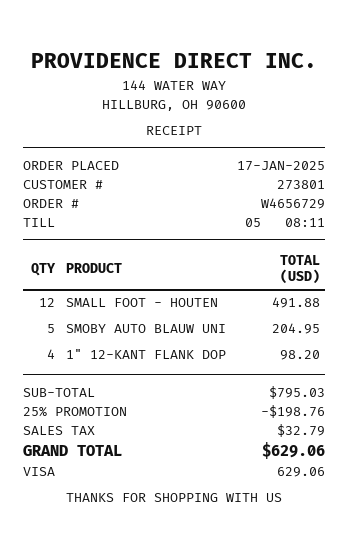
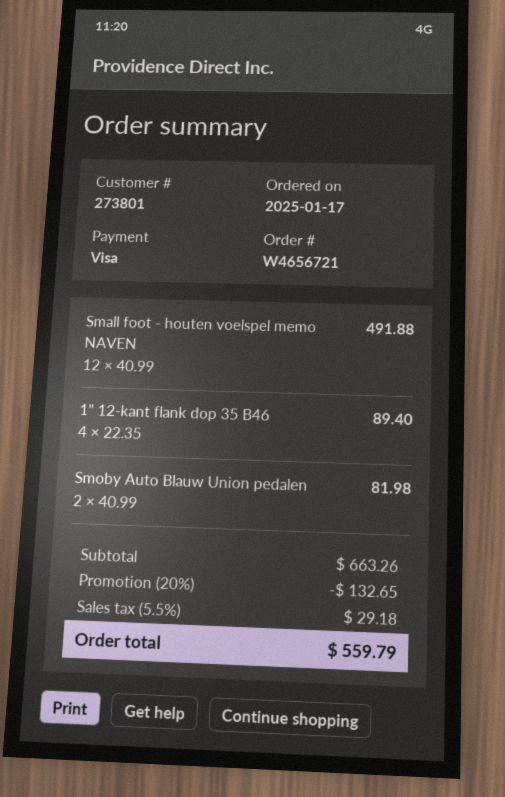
order number: W4656729 -> W4656721
SMOBY AUTO BLAUW UNI: 5 for 204.95 -> 2 for 81.98
1" 12-KANT FLANK DOP: 4 for 98.20 -> 4 for 89.40
subtotal: 795.03 -> 663.26
discount: 25% = 198.76 -> 20% = 132.65
tax: 32.79 -> 29.18
total: 629.06 -> 559.79

